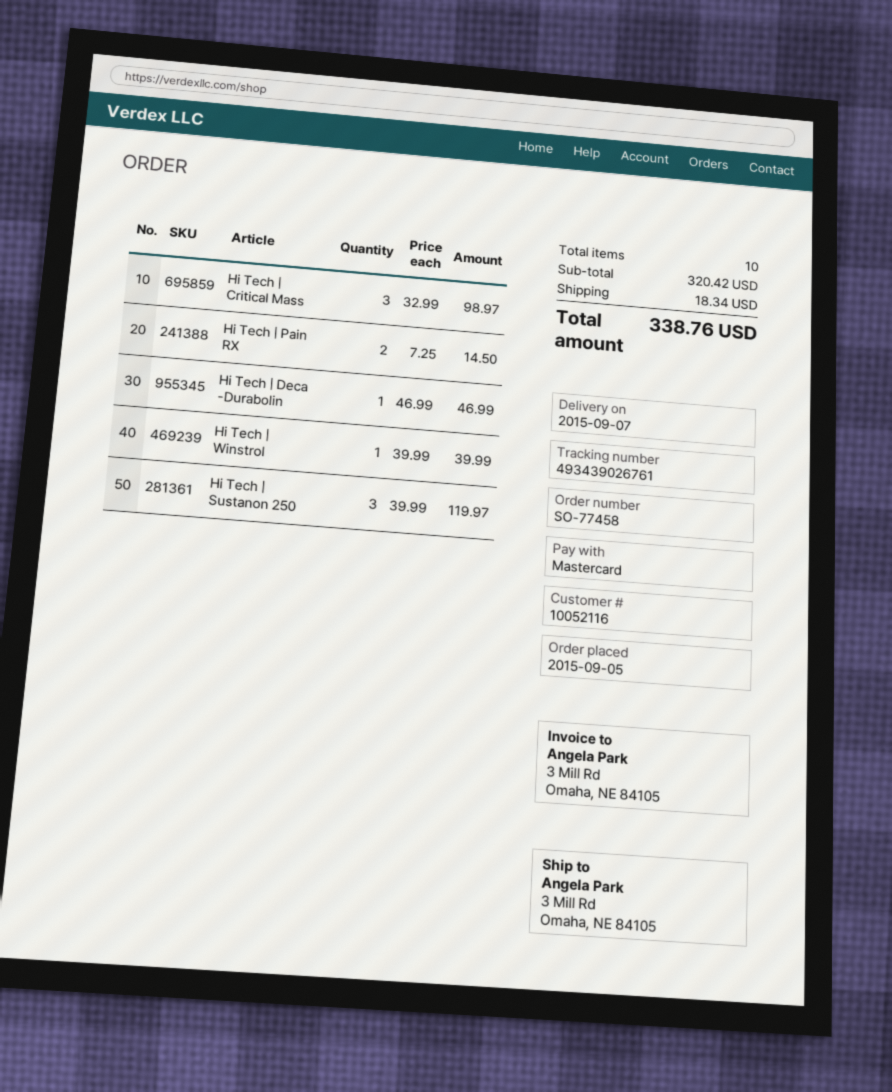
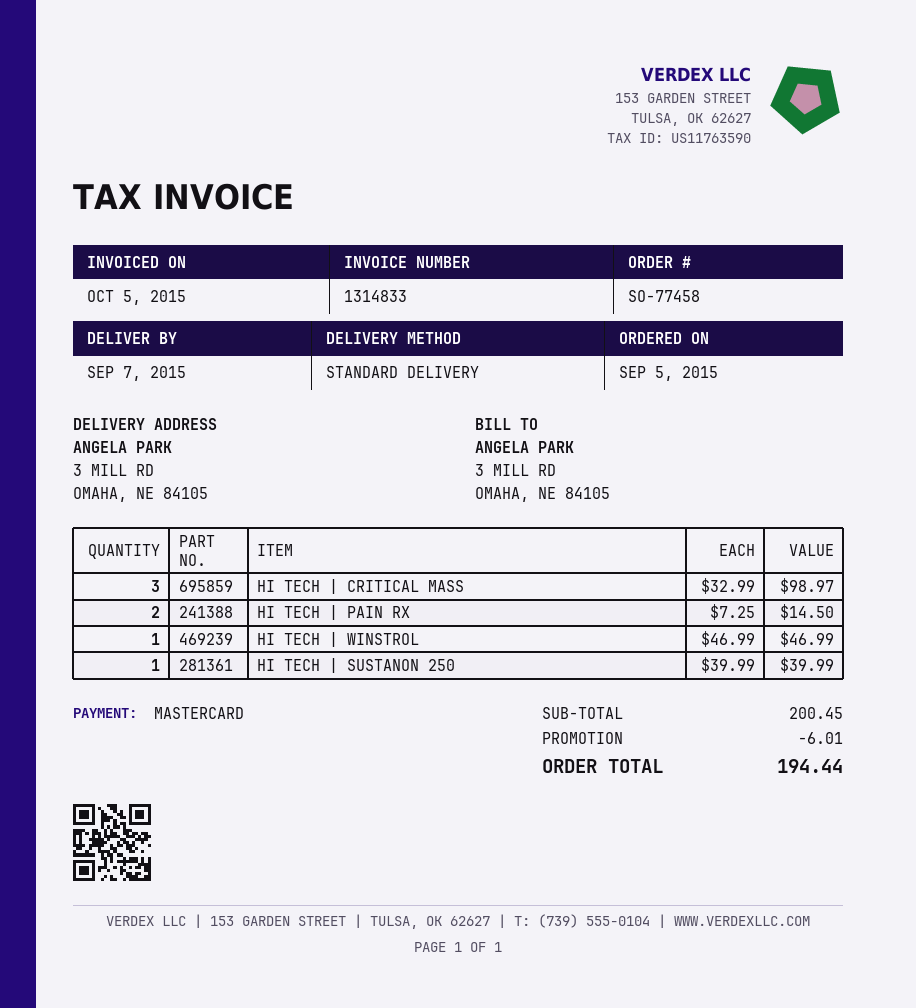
Hi Tech | Deca -Durabolin: 1 x 46.99 = 46.99 -> none
Hi Tech | Winstrol: 1 x 39.99 = 39.99 -> 1 x 46.99 = 46.99
Hi Tech | Sustanon 250: 3 x 39.99 = 119.97 -> 1 x 39.99 = 39.99
subtotal: 320.42 -> 200.45
discount: none -> 6.01
shipping: 18.34 -> none
total: 338.76 -> 194.44

